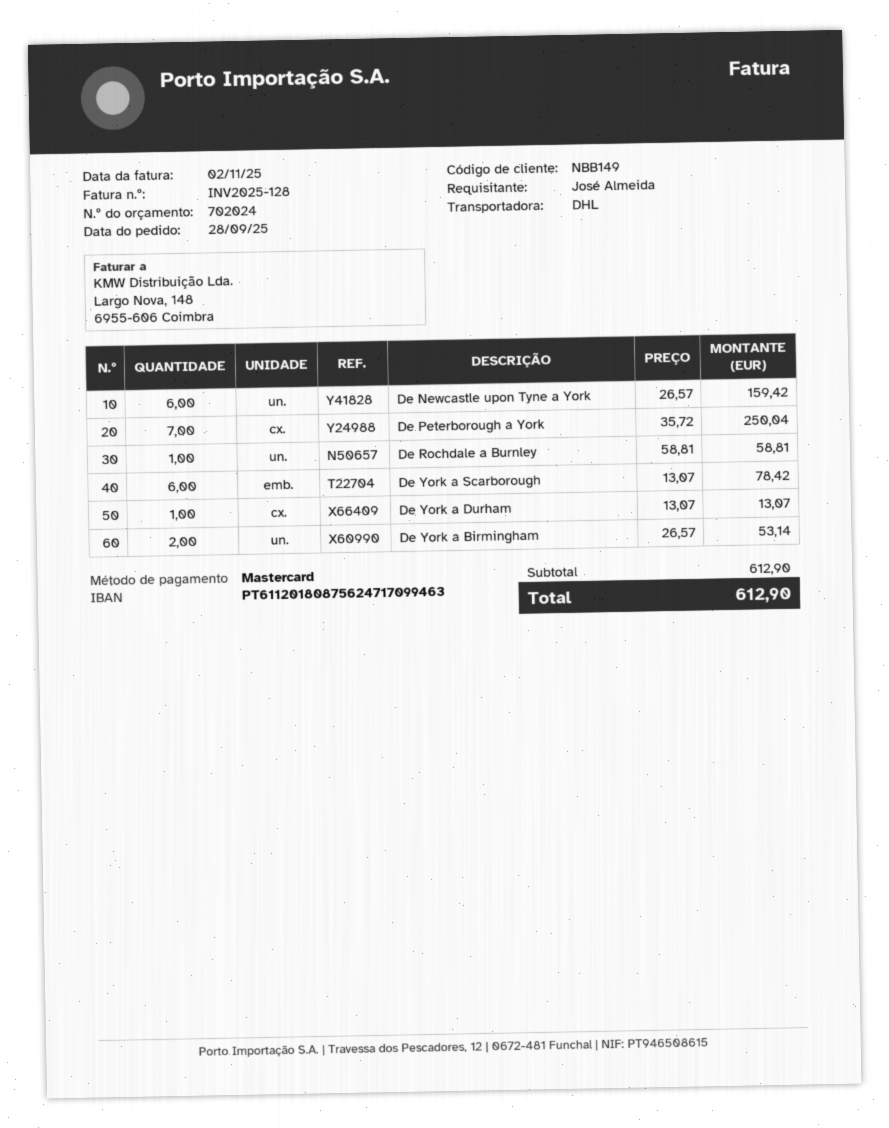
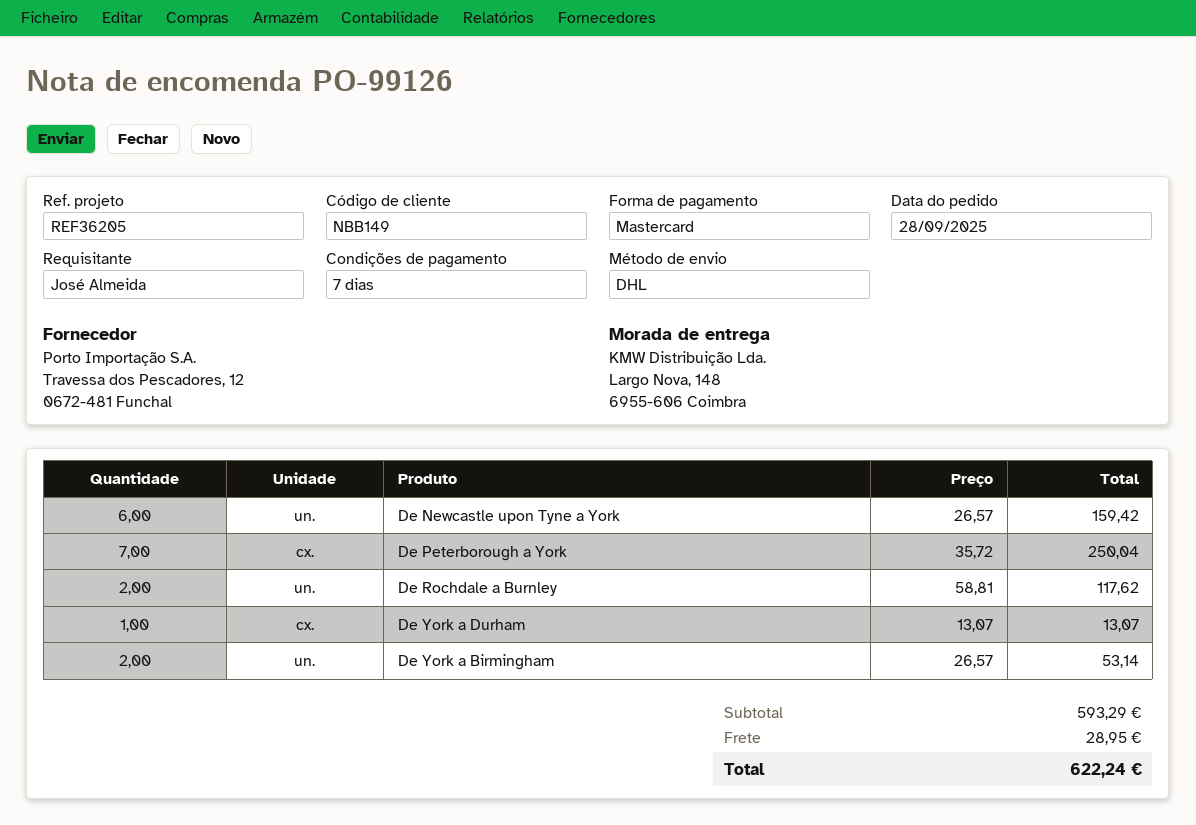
De Rochdale a Burnley: 1 x 58.81 = 58.81 -> 2 x 58.81 = 117.62
De York a Scarborough: 6 x 13.07 = 78.42 -> none
subtotal: 612.90 -> 593.29
shipping: none -> 28.95
total: 612.90 -> 622.24

